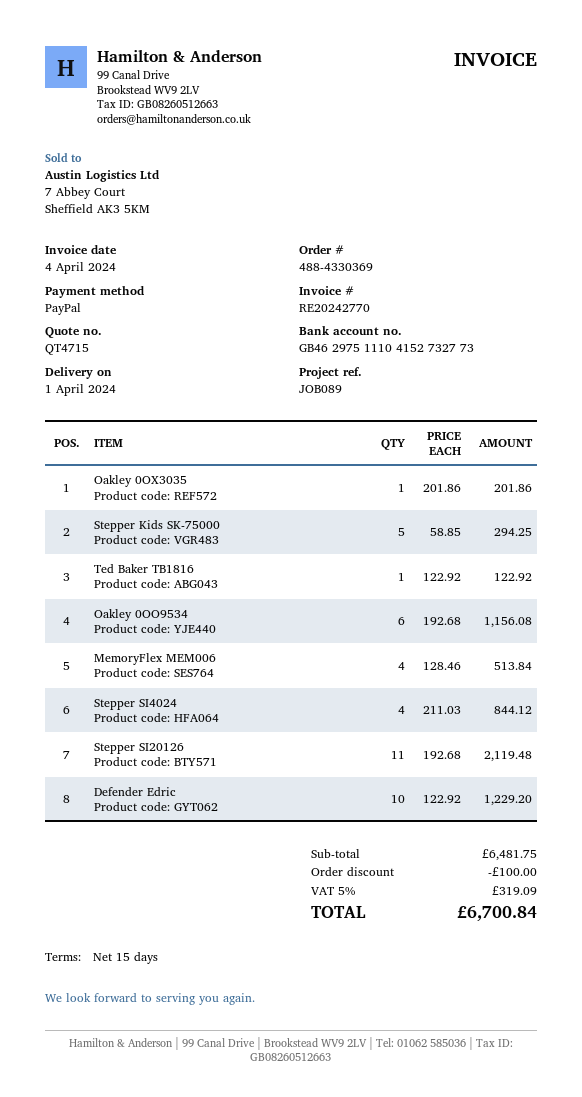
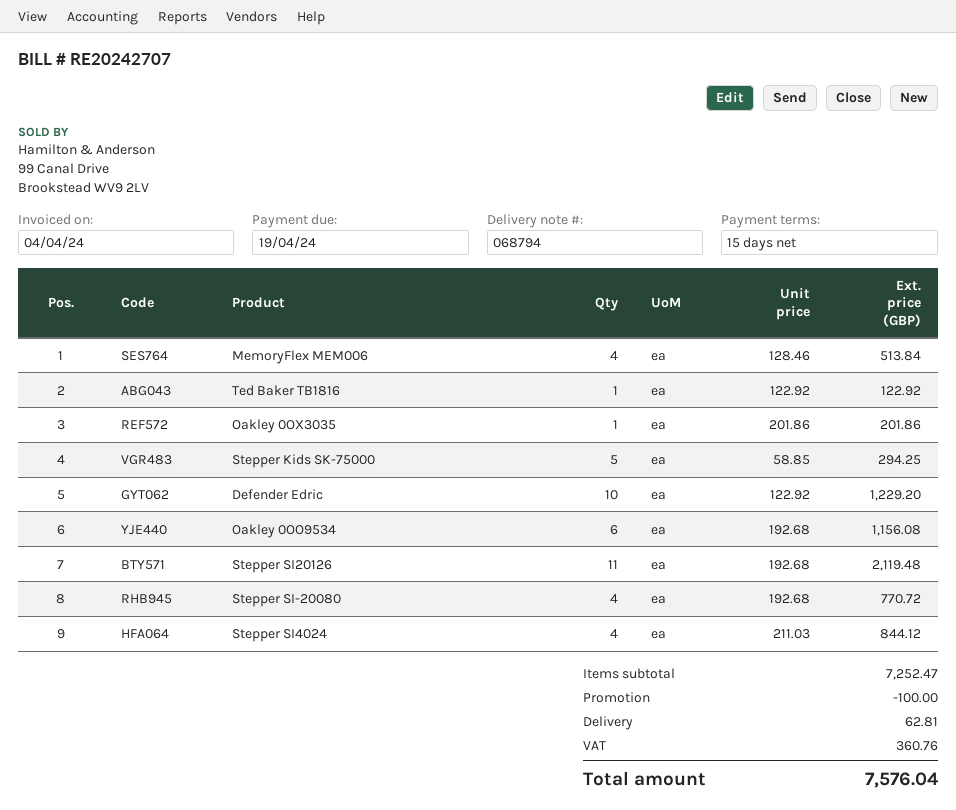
invoice number: RE20242770 -> RE20242707
Stepper SI-20080: none -> 4 x 192.68 = 770.72
subtotal: 6481.75 -> 7252.47
shipping: none -> 62.81
tax: 319.09 -> 360.76
total: 6700.84 -> 7576.04

